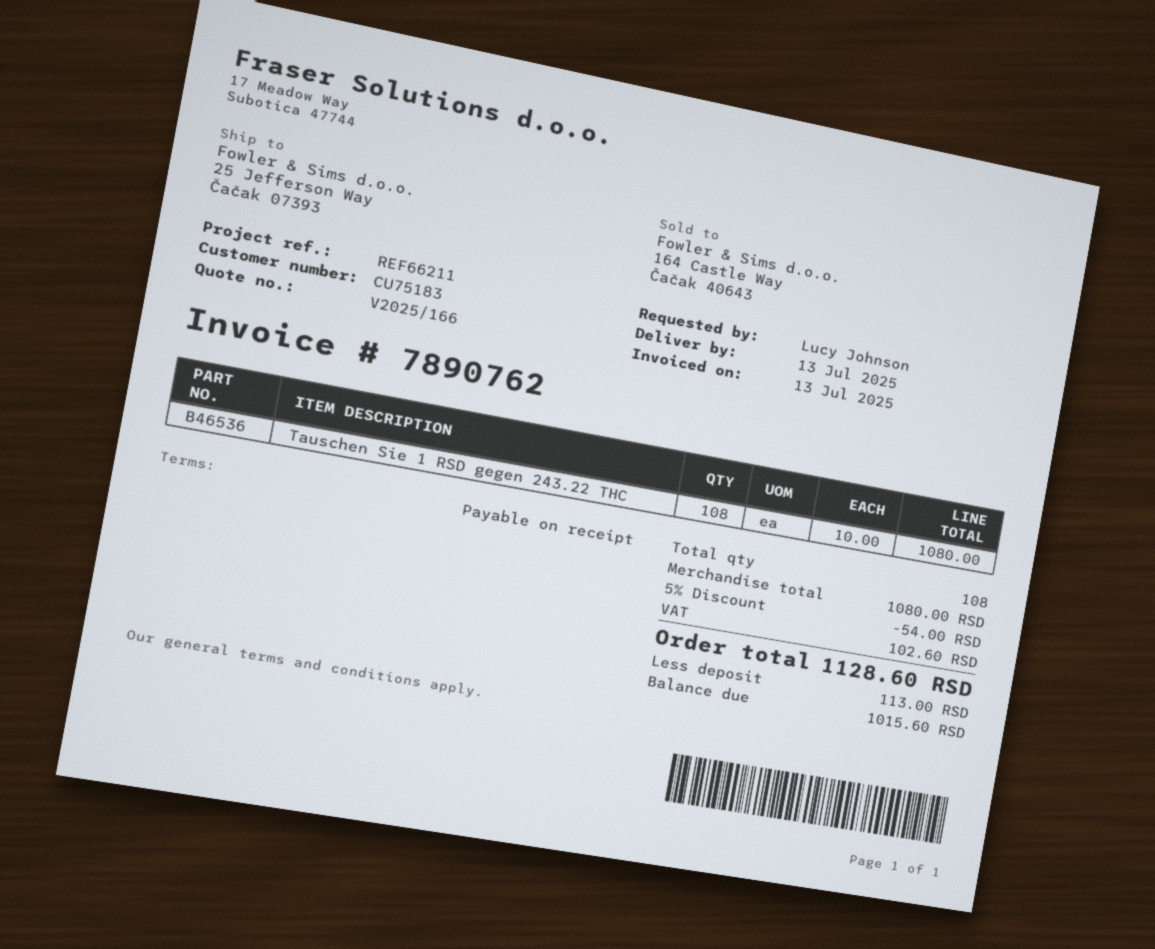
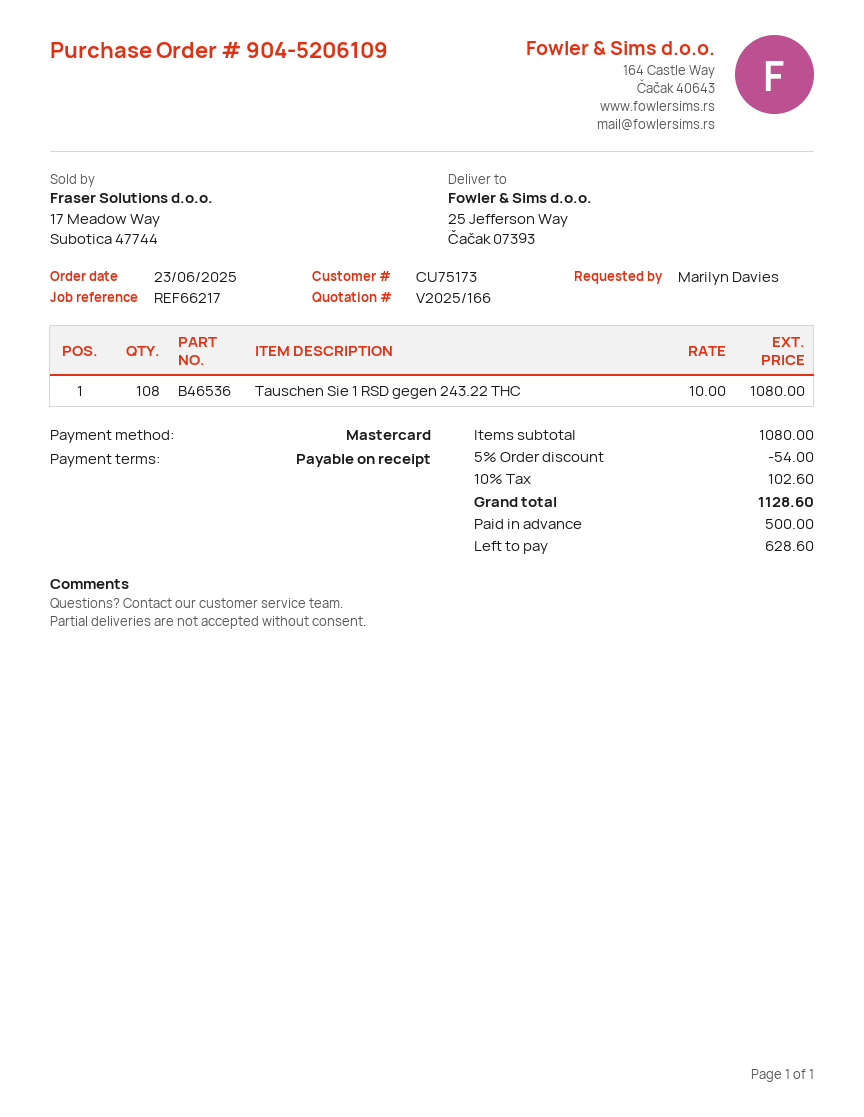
customer number: CU75183 -> CU75173
reference: REF66211 -> REF66217
ordered by: Lucy Johnson -> Marilyn Davies
deposit: 113.00 -> 500.00
balance: 1015.60 -> 628.60

